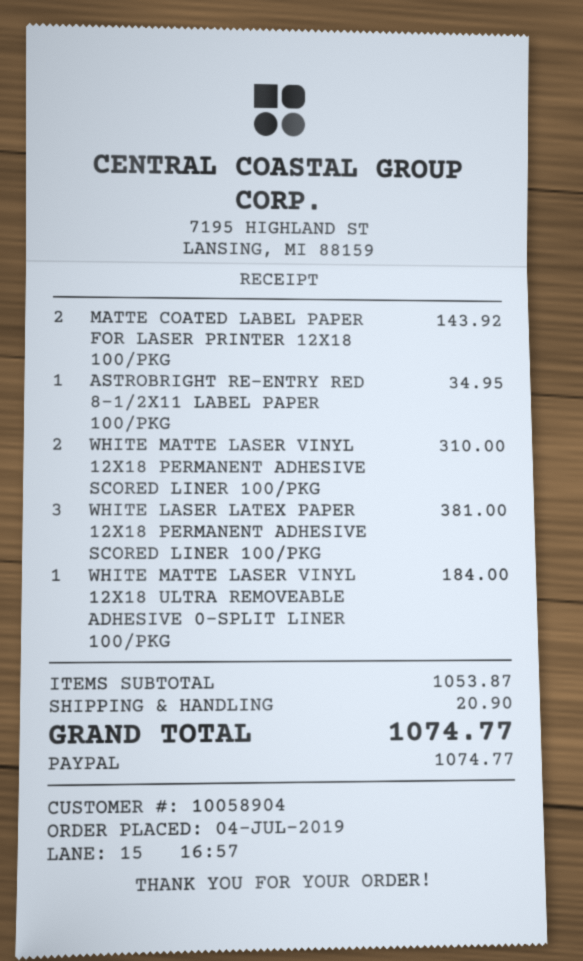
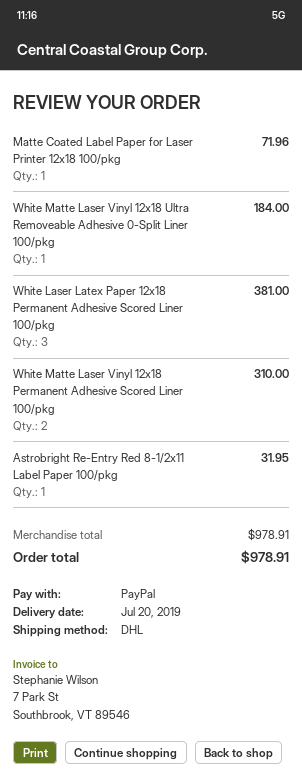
MATTE COATED LABEL PAPER FOR LASER PRINTER 12X18 100/PKG: 2 for 143.92 -> 1 for 71.96
ASTROBRIGHT RE-ENTRY RED 8-1/2X11 LABEL PAPER 100/PKG: 1 for 34.95 -> 1 for 31.95
subtotal: 1053.87 -> 978.91
shipping: 20.90 -> none
total: 1074.77 -> 978.91

